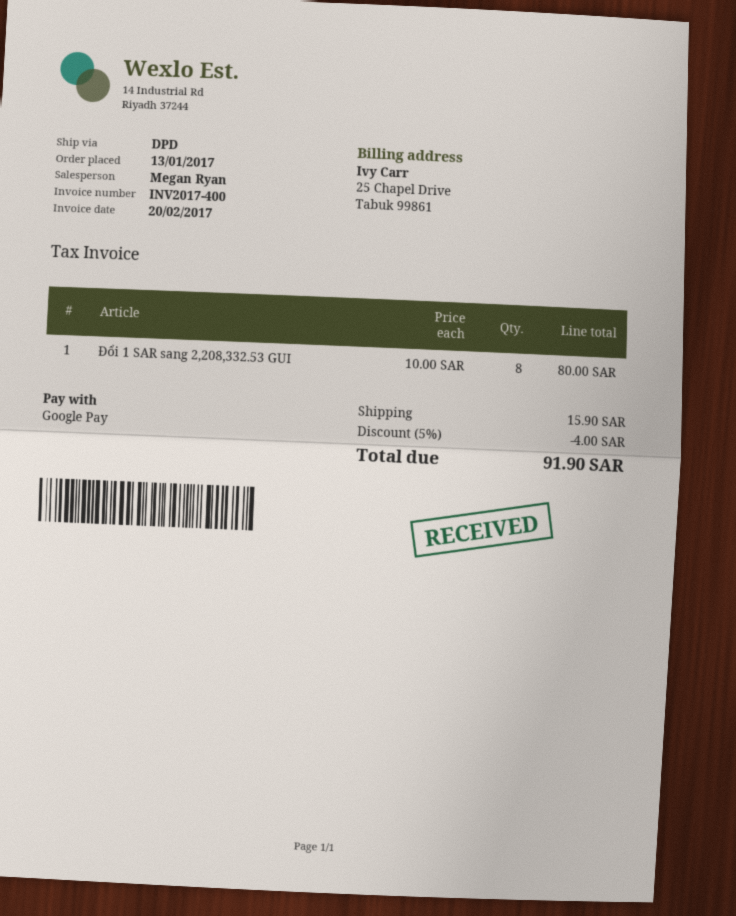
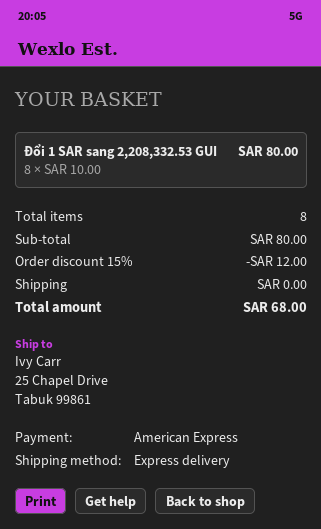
payment method: Google Pay -> American Express
shipping method: DPD -> express
discount: 5% = 4.00 -> 15% = 12.00
shipping: 15.90 -> 0.00
total: 91.90 -> 68.00

